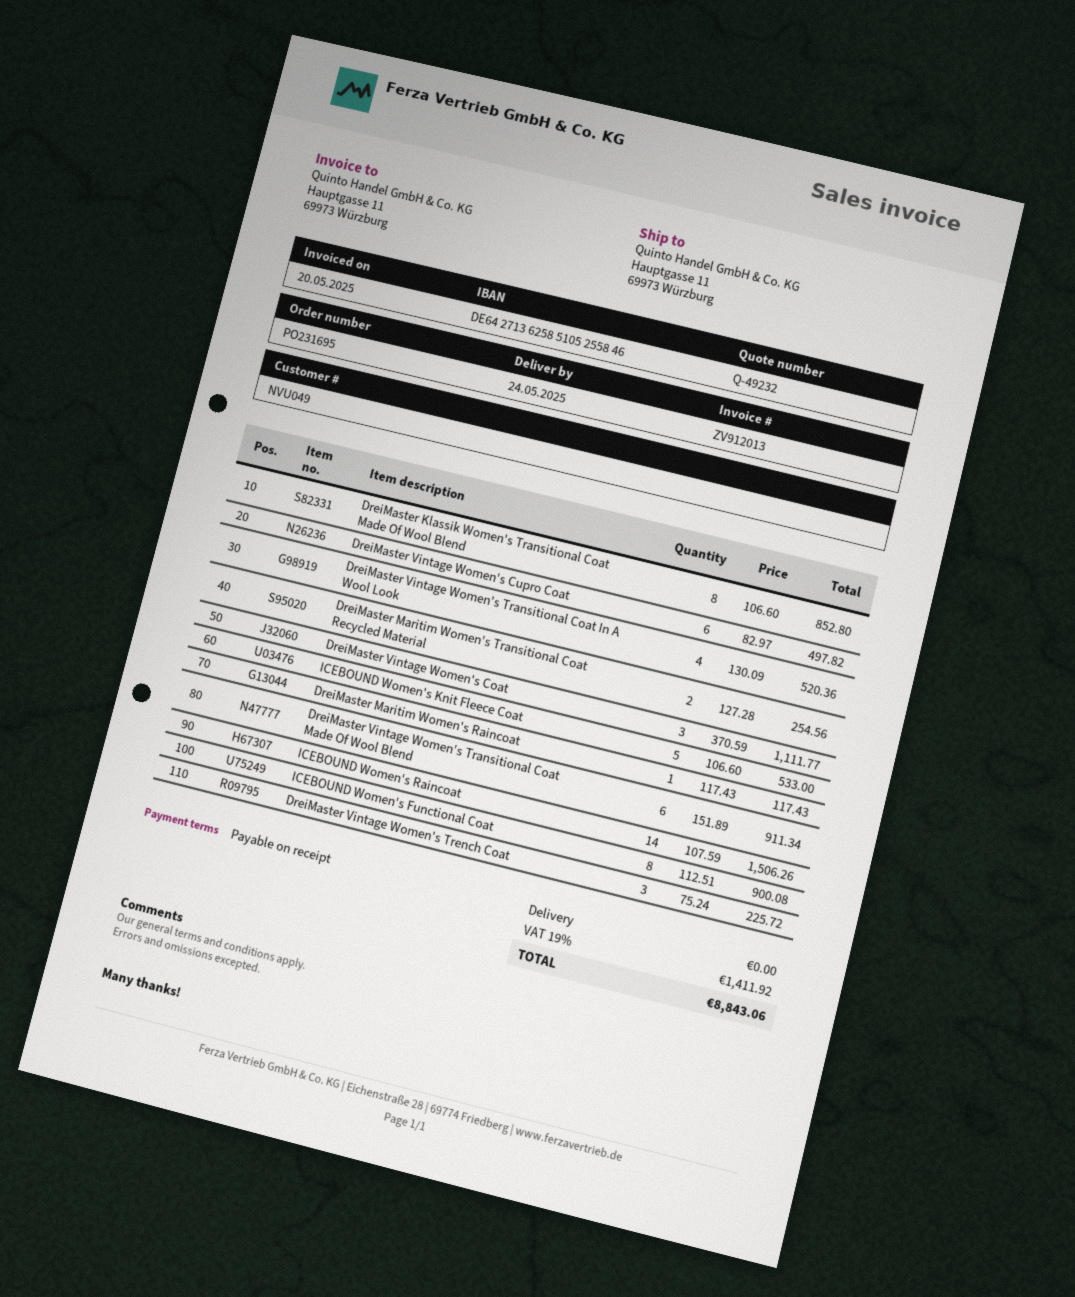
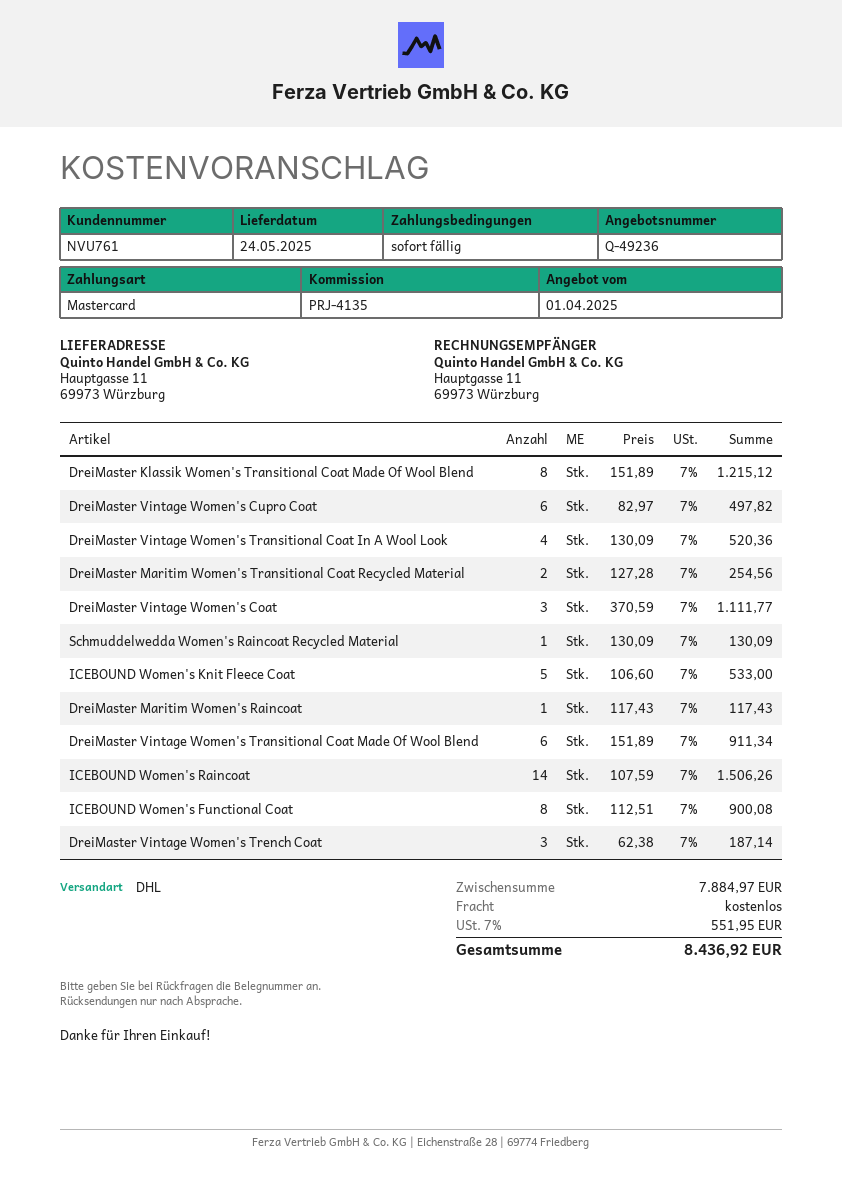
quote number: Q-49232 -> Q-49236
customer number: NVU049 -> NVU761
DreiMaster Klassik Women's Transitional Coat Made Of Wool Blend: 8 x 106.60 = 852.80 -> 8 x 151.89 = 1215.12
DreiMaster Vintage Women's Trench Coat: 3 x 75.24 = 225.72 -> 3 x 62.38 = 187.14
Schmuddelwedda Women's Raincoat Recycled Material: none -> 1 x 130.09 = 130.09
tax: 19% = 1411.92 -> 7% = 551.95
total: 8843.06 -> 8436.92

